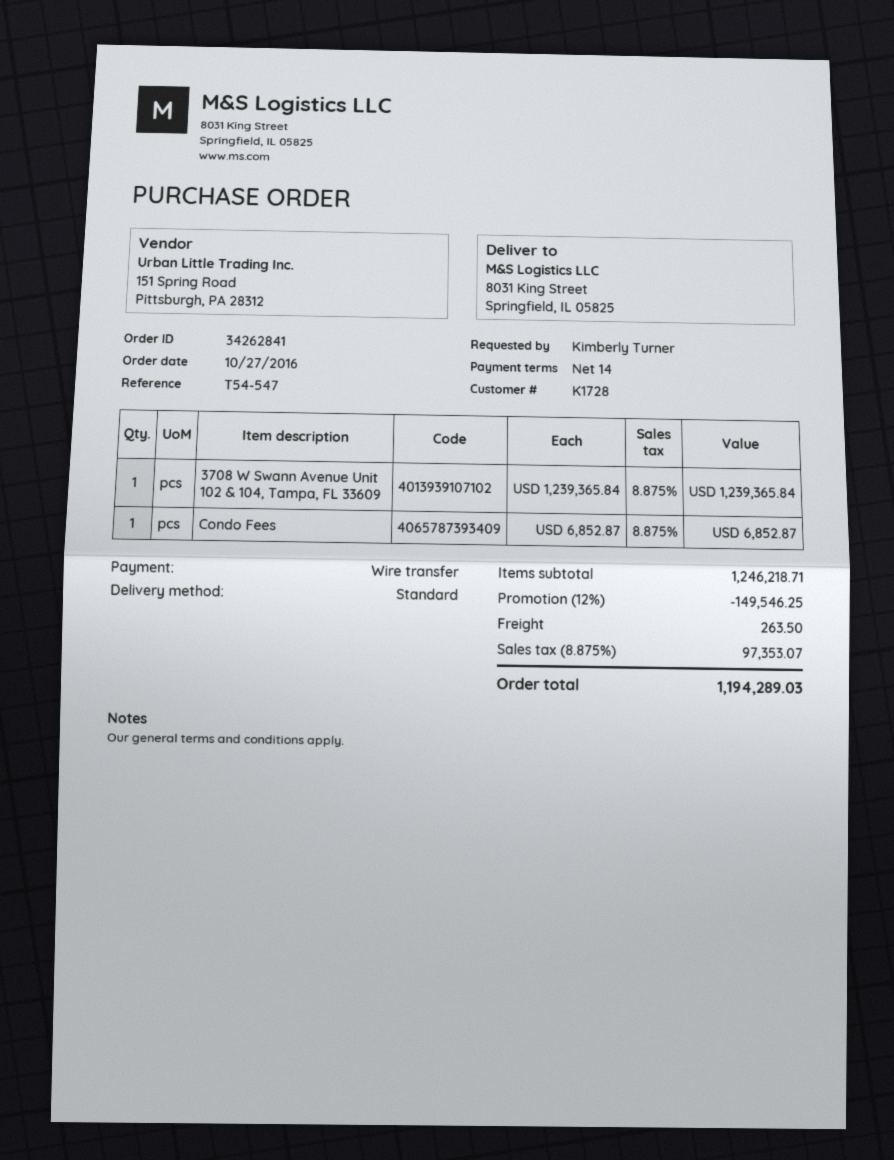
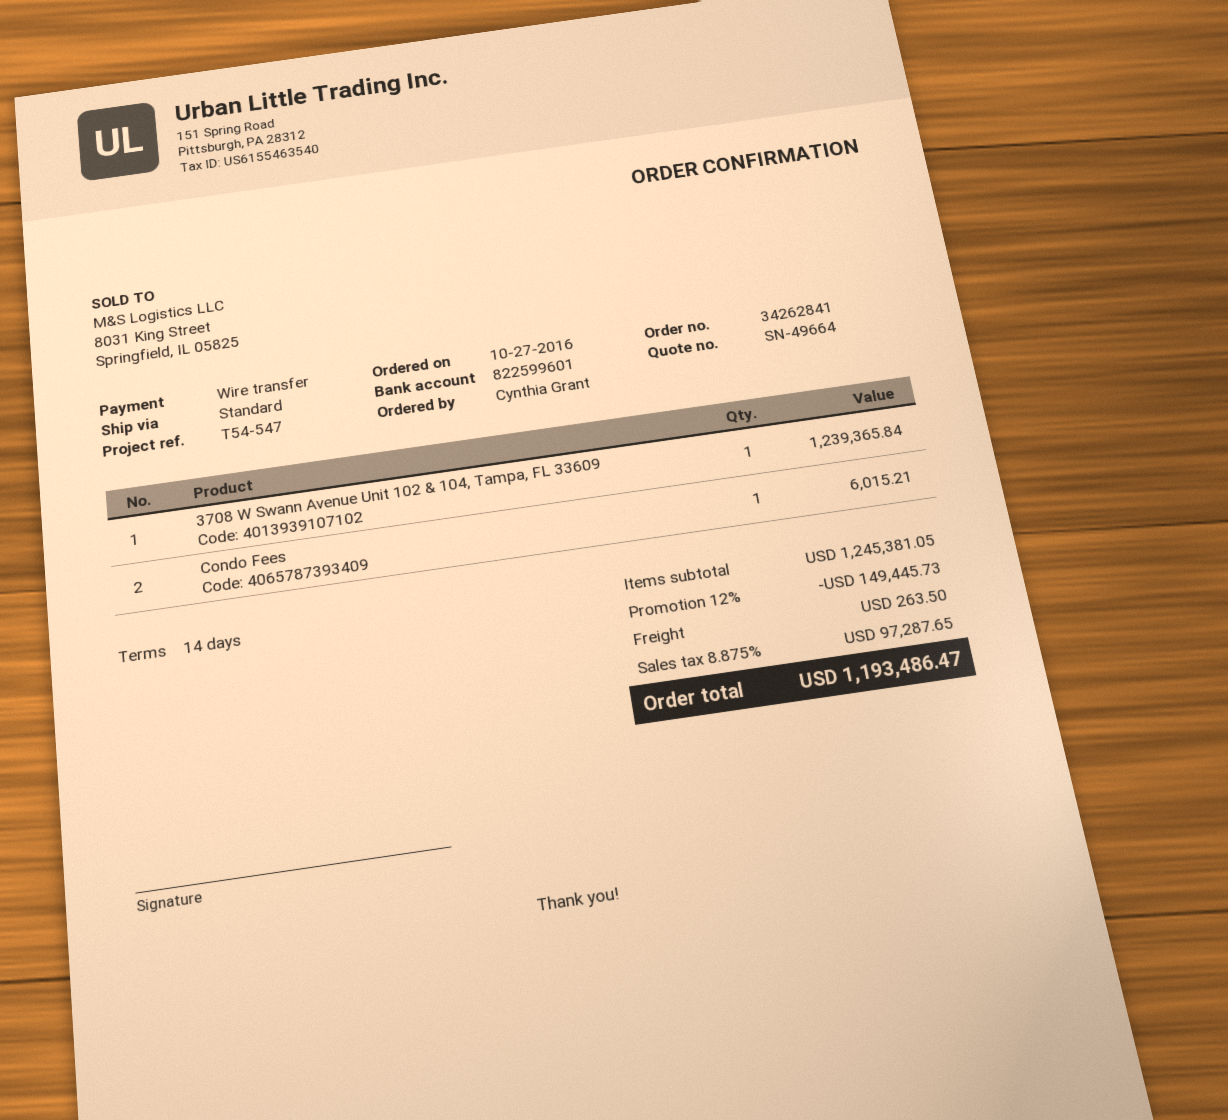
ordered by: Kimberly Turner -> Cynthia Grant
Condo Fees: 1 for 6852.87 -> 1 for 6015.21
subtotal: 1246218.71 -> 1245381.05
discount: 12% = 149546.25 -> 12% = 149445.73
tax: 8.875% = 97353.07 -> 8.875% = 97287.65
total: 1194289.03 -> 1193486.47

